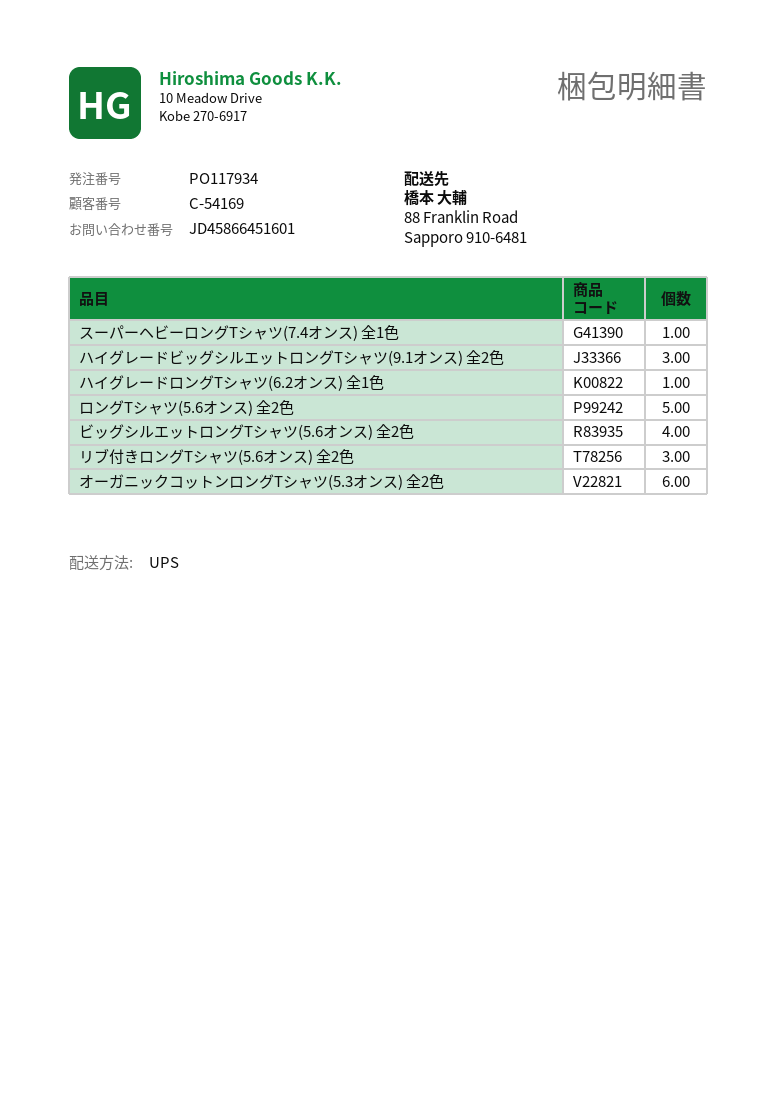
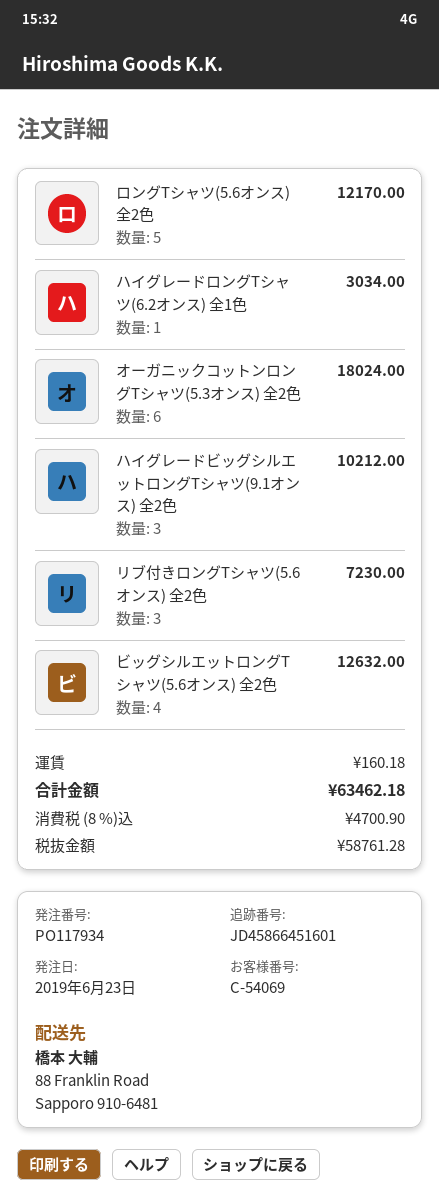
customer number: C-54169 -> C-54069
スーパーヘビーロングTシャツ(7.4オンス) 全1色: 1 -> none

